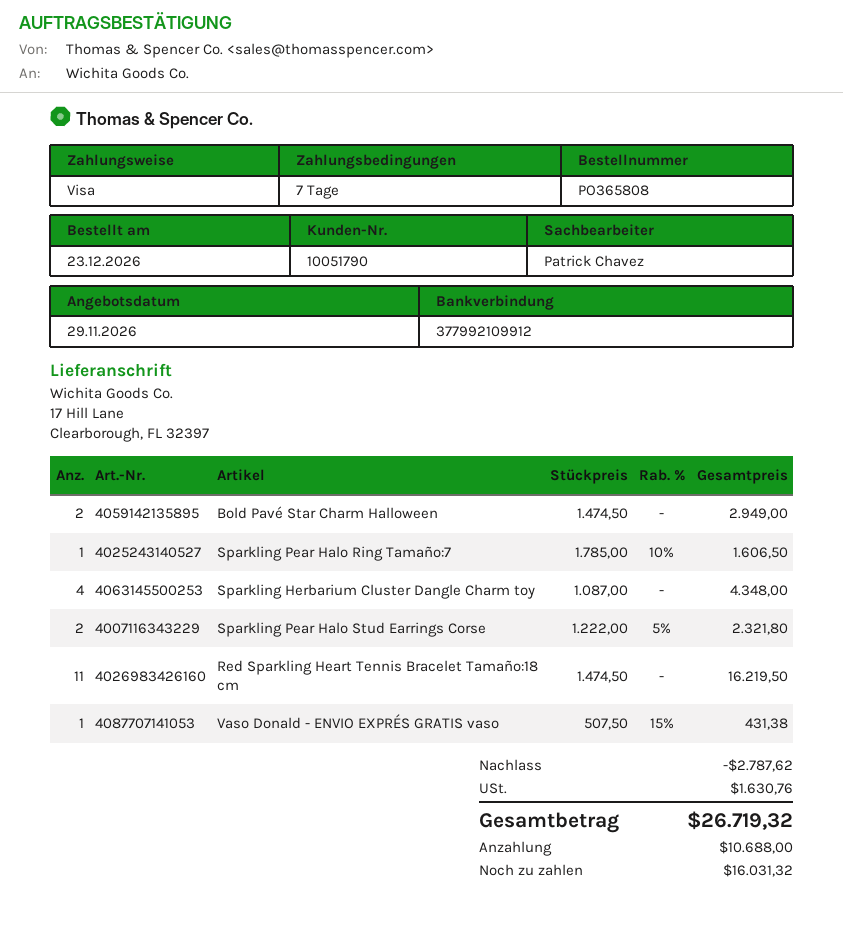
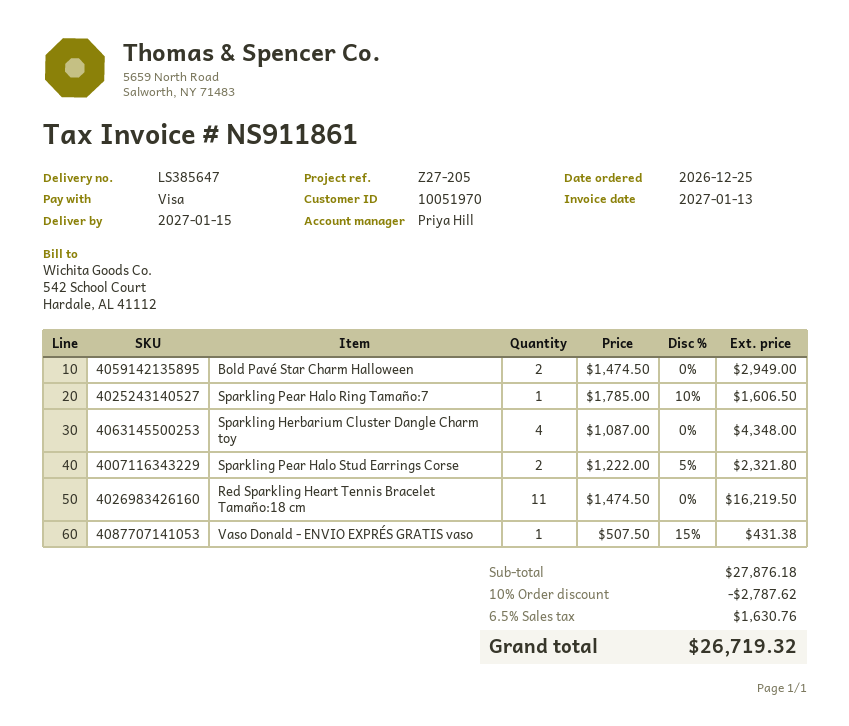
order date: 2026-12-23 -> 2026-12-25
customer number: 10051790 -> 10051970
sales rep: Patrick Chavez -> Priya Hill

